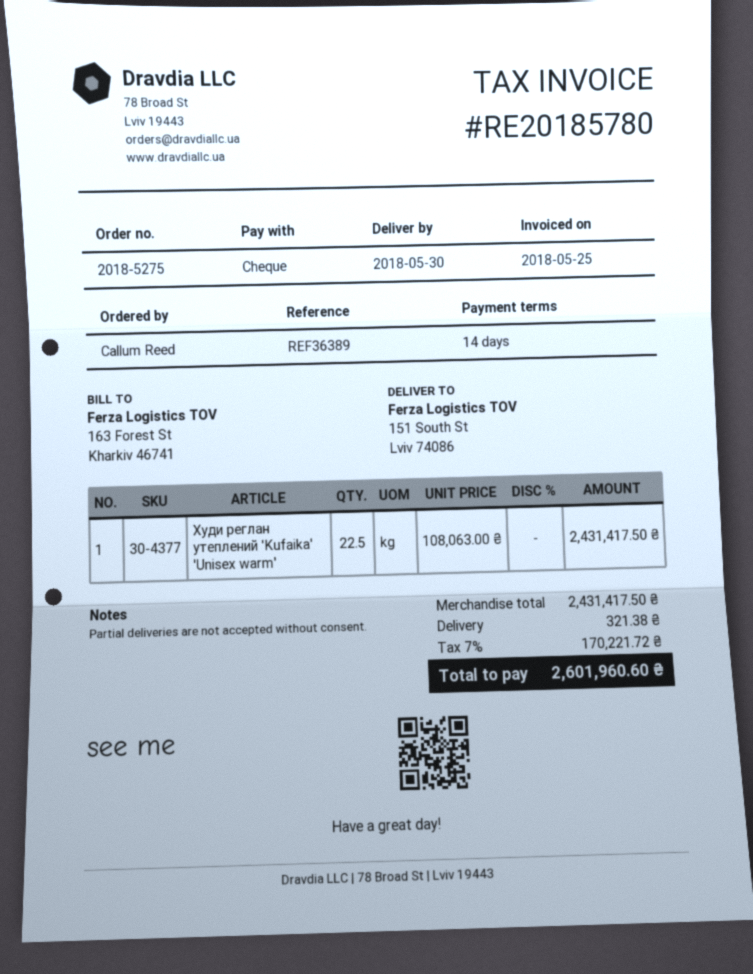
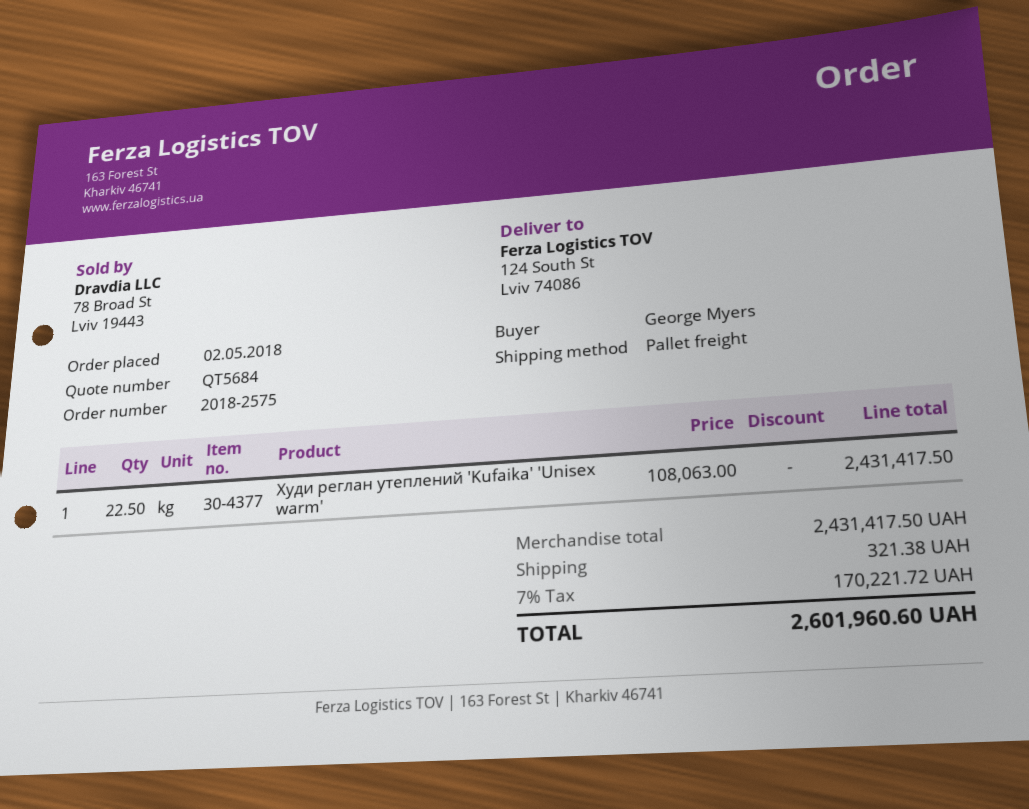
order number: 2018-5275 -> 2018-2575
ordered by: Callum Reed -> George Myers
ship to: 151 South St, Lviv 74086 -> 124 South St, Lviv 74086

